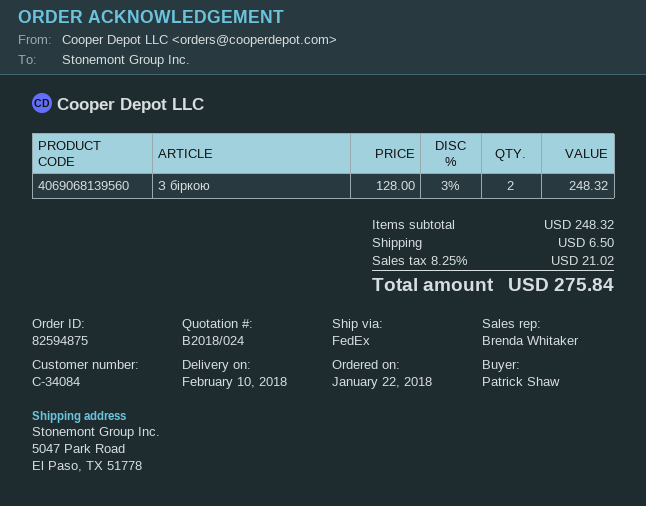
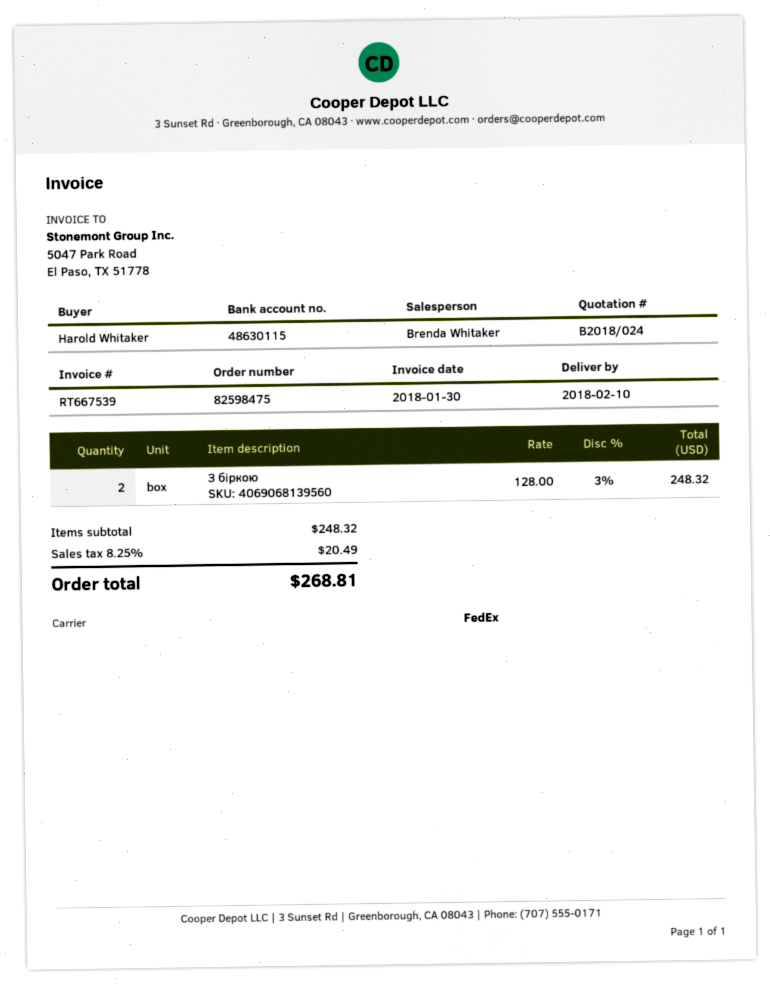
order number: 82594875 -> 82598475
ordered by: Patrick Shaw -> Harold Whitaker
shipping: 6.50 -> none
tax: 8.25% = 21.02 -> 8.25% = 20.49
total: 275.84 -> 268.81

